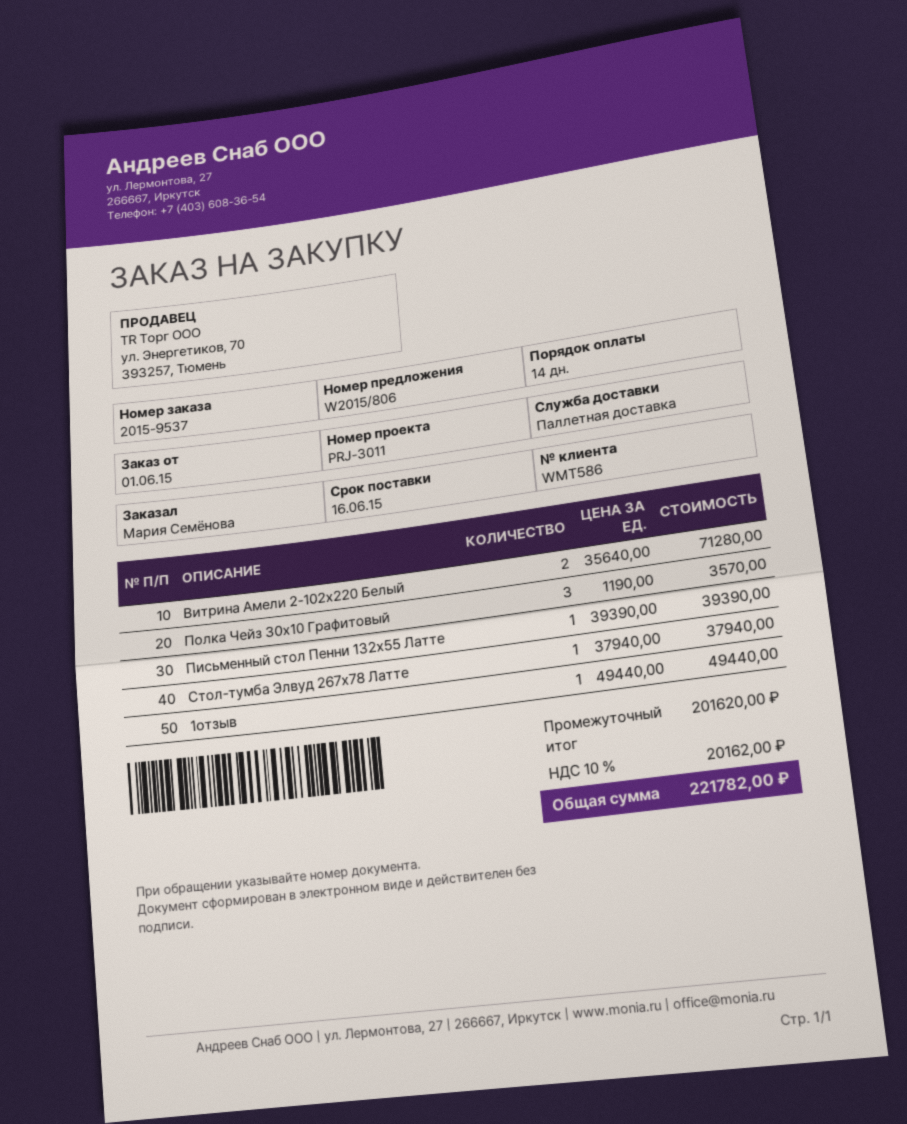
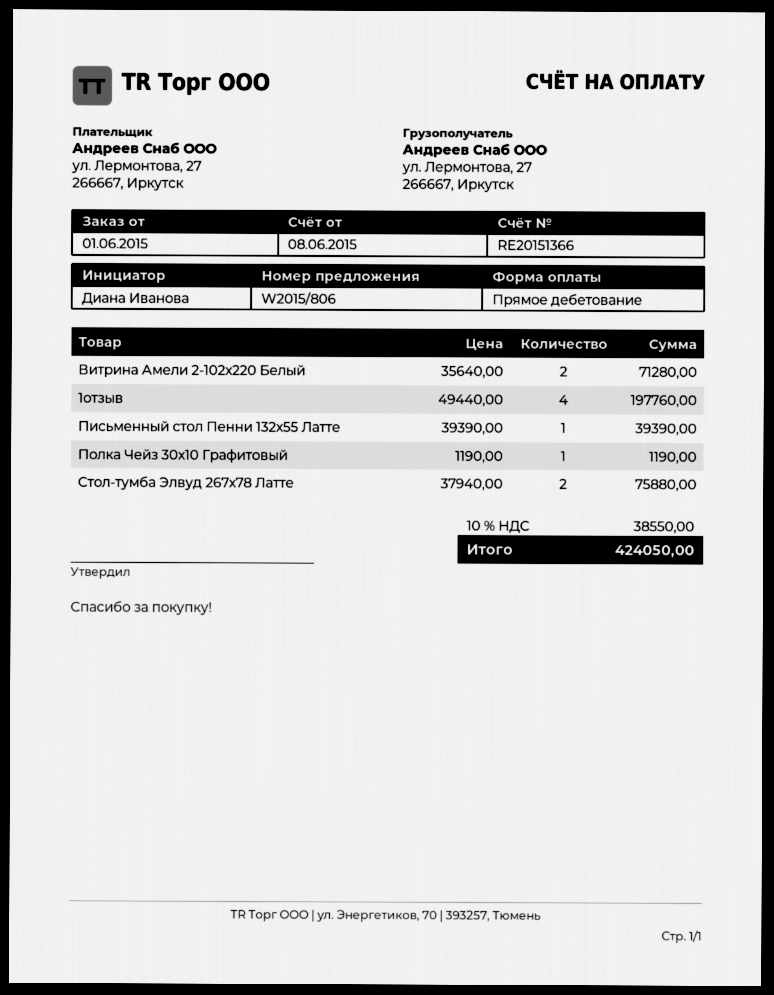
ordered by: Мария Семёнова -> Диана Иванова
Полка Чейз 30x10 Графитовый: 3 x 1190.00 = 3570.00 -> 1 x 1190.00 = 1190.00
Стол-тумба Элвуд 267x78 Латте: 1 x 37940.00 = 37940.00 -> 2 x 37940.00 = 75880.00
1отзыв: 1 x 49440.00 = 49440.00 -> 4 x 49440.00 = 197760.00
tax: 10% = 20162.00 -> 10% = 38550.00
total: 221782.00 -> 424050.00

